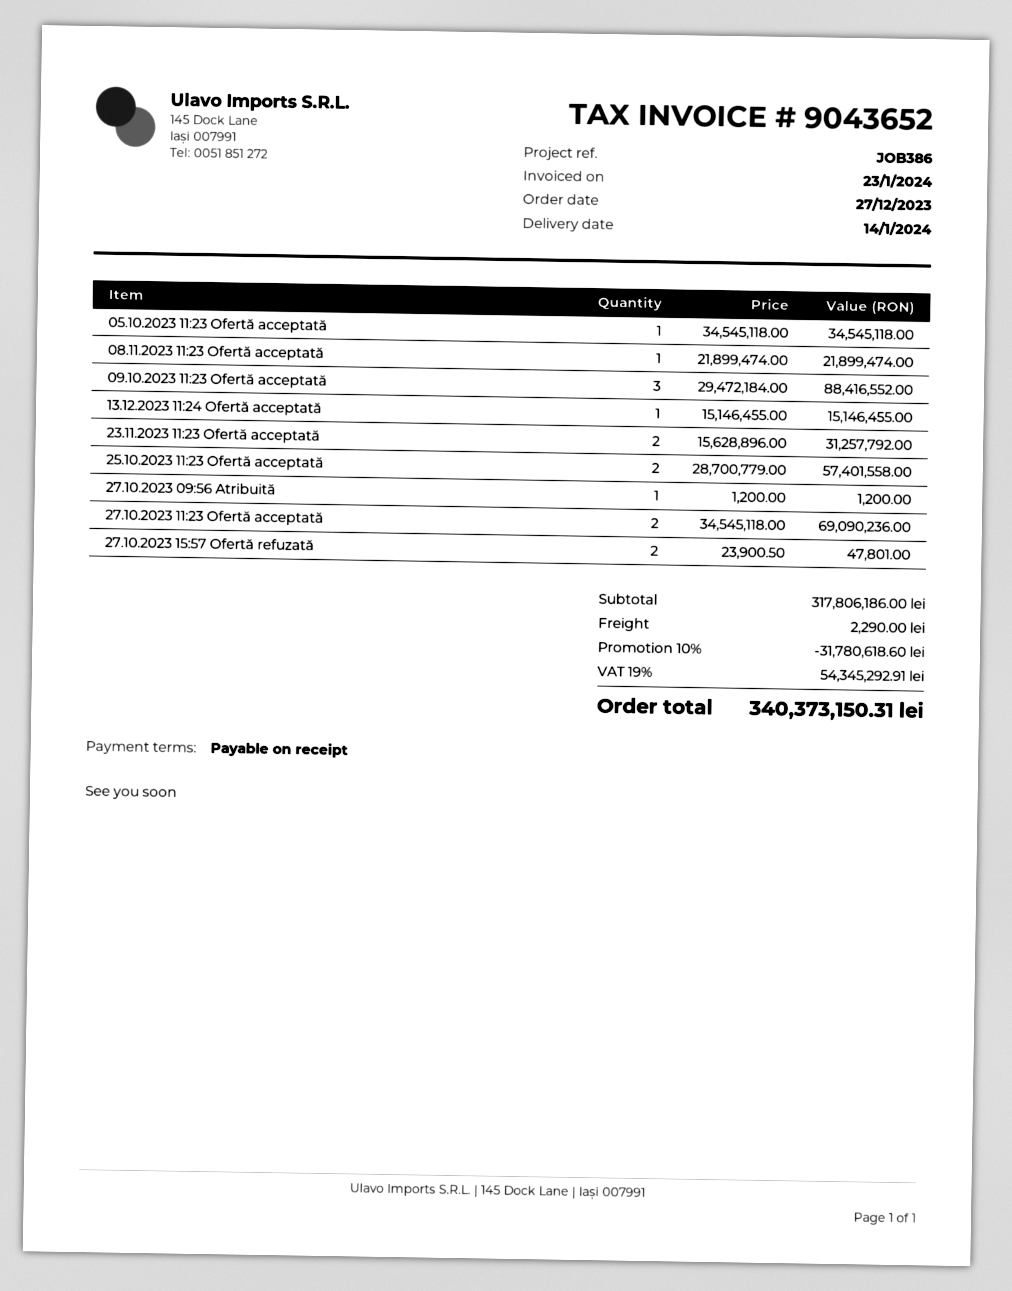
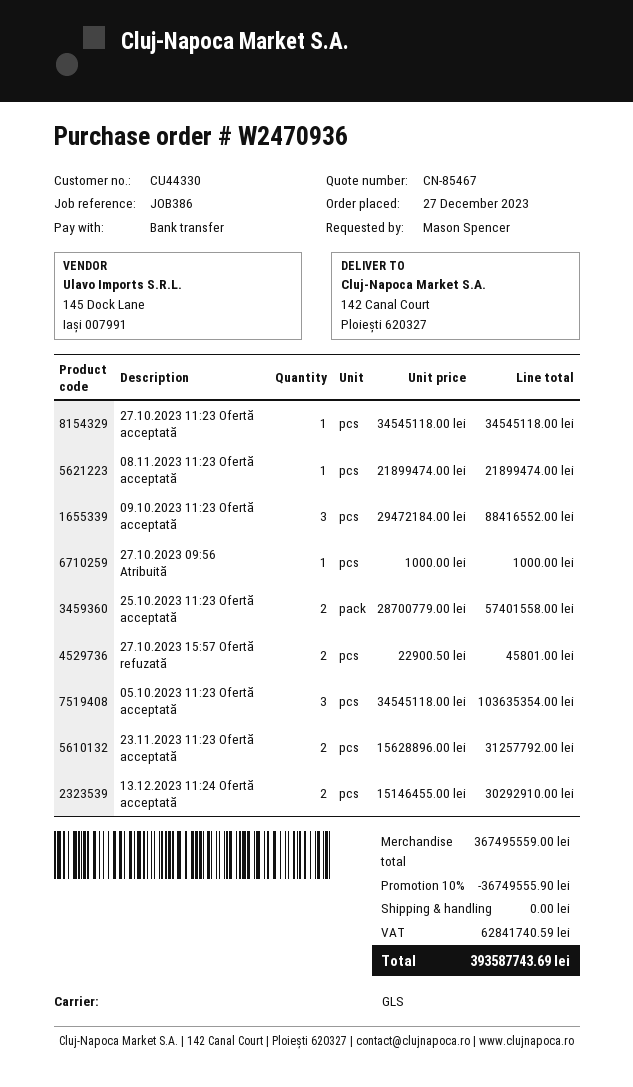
05.10.2023 11:23 Ofertă acceptată: 1 x 34545118.00 = 34545118.00 -> 3 x 34545118.00 = 103635354.00
13.12.2023 11:24 Ofertă acceptată: 1 x 15146455.00 = 15146455.00 -> 2 x 15146455.00 = 30292910.00
27.10.2023 09:56 Atribuită: 1 x 1200.00 = 1200.00 -> 1 x 1000.00 = 1000.00
27.10.2023 11:23 Ofertă acceptată: 2 x 34545118.00 = 69090236.00 -> 1 x 34545118.00 = 34545118.00
27.10.2023 15:57 Ofertă refuzată: 2 x 23900.50 = 47801.00 -> 2 x 22900.50 = 45801.00
subtotal: 317806186.00 -> 367495559.00
discount: 10% = 31780618.60 -> 10% = 36749555.90
shipping: 2290.00 -> 0.00
tax: 54345292.91 -> 62841740.59
total: 340373150.31 -> 393587743.69

